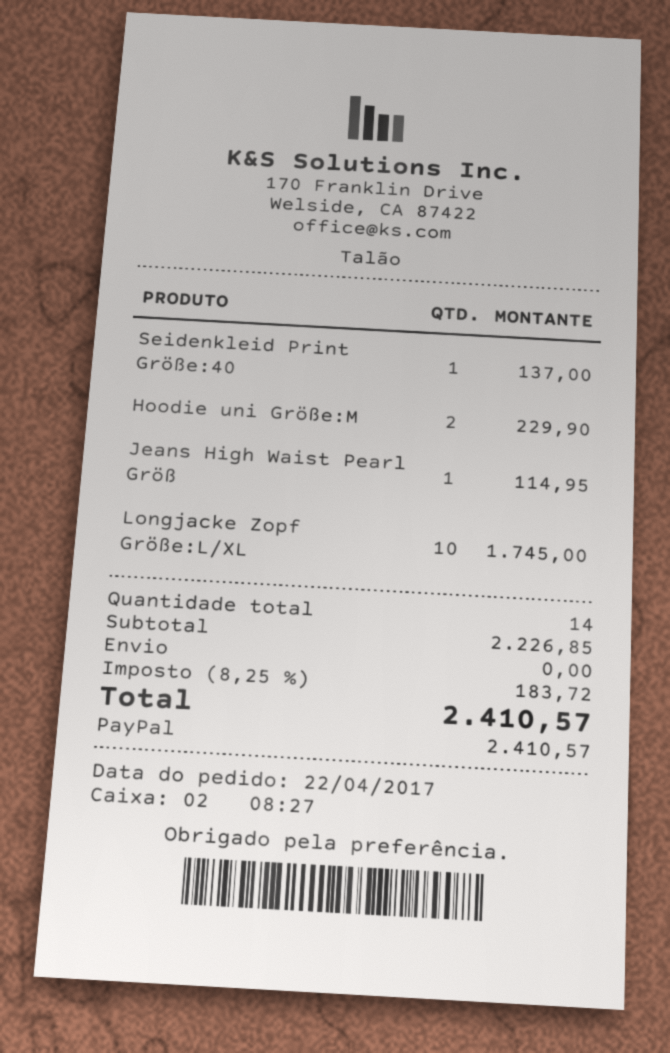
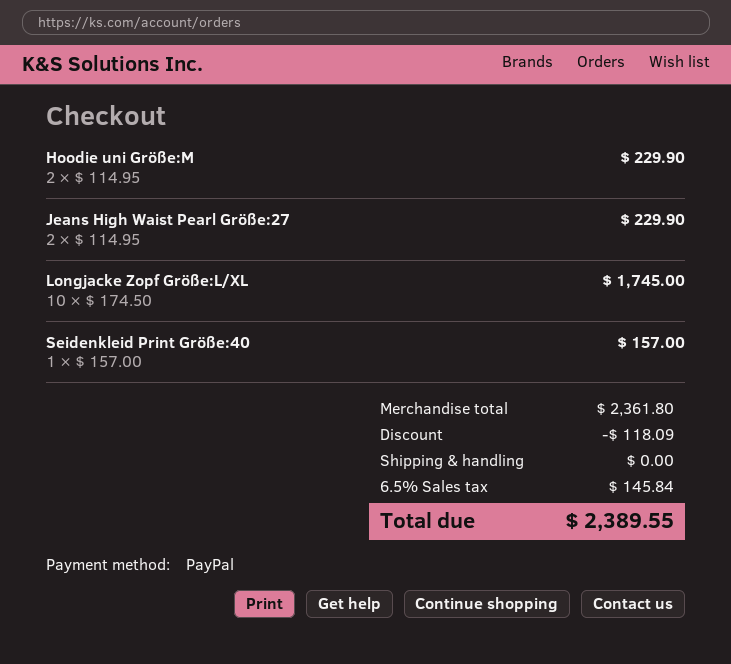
Seidenkleid Print Größe:40: 1 for 137.00 -> 1 for 157.00
Jeans High Waist Pearl Größ: 1 for 114.95 -> 2 for 229.90
subtotal: 2226.85 -> 2361.80
discount: none -> 118.09
tax: 8.25% = 183.72 -> 6.5% = 145.84
total: 2410.57 -> 2389.55

